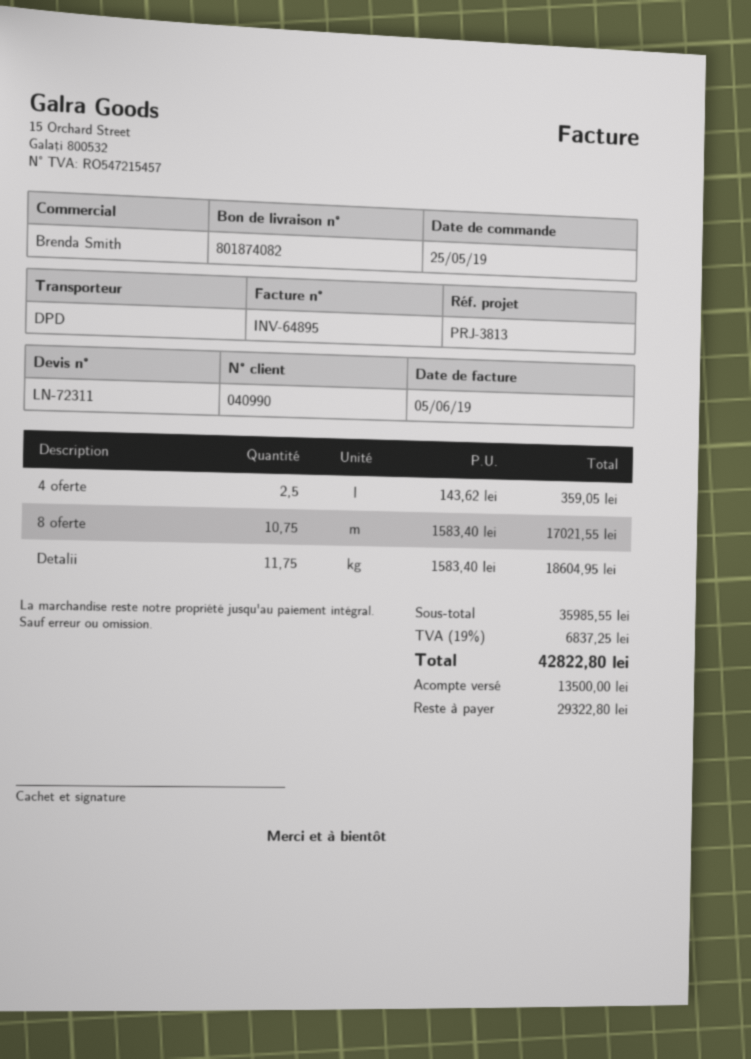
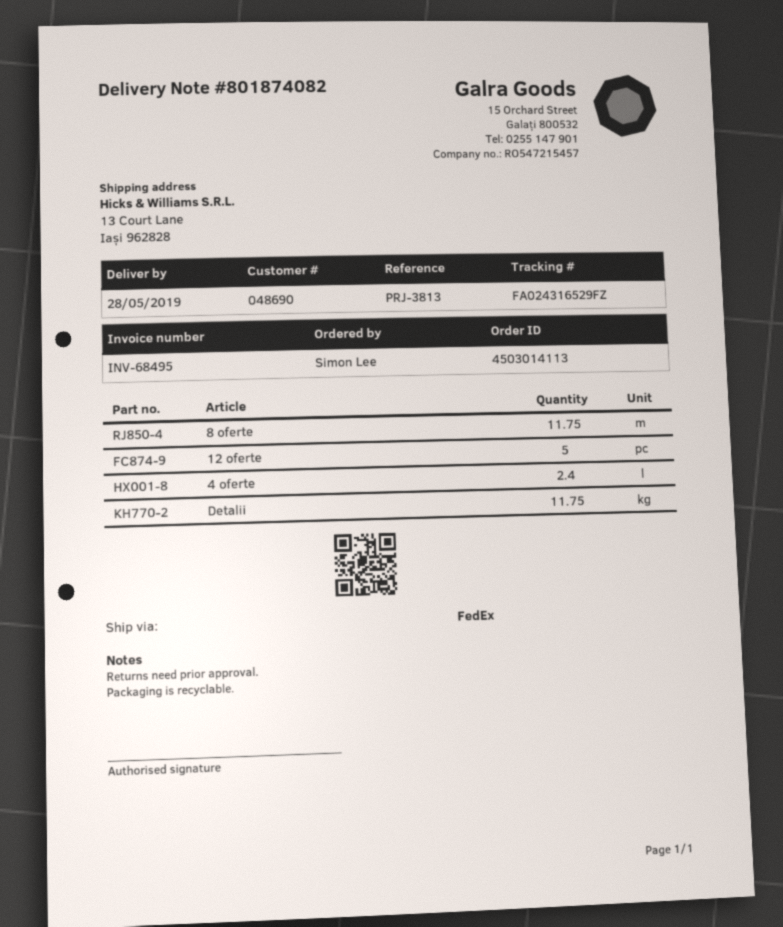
invoice number: INV-64895 -> INV-68495
customer number: 040990 -> 048690
shipping method: DPD -> FedEx
4 oferte: 2.5 -> 2.4
8 oferte: 10.75 -> 11.75
12 oferte: none -> 5

